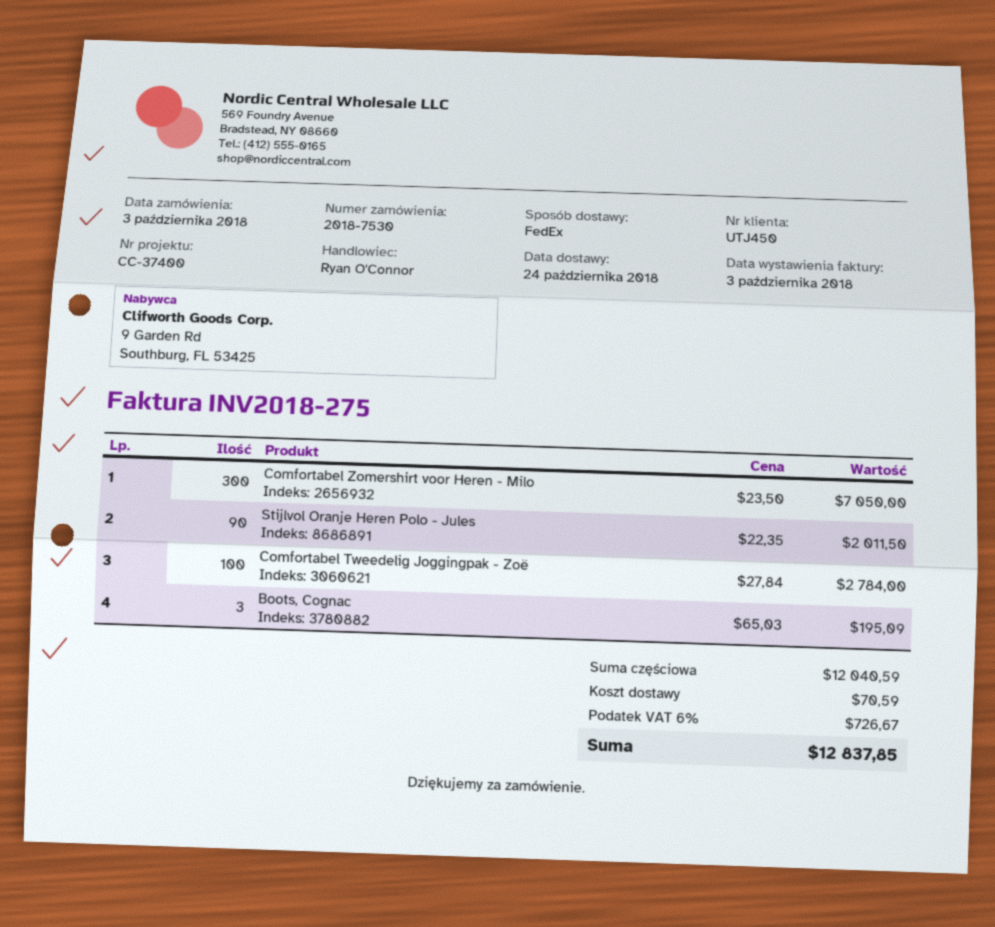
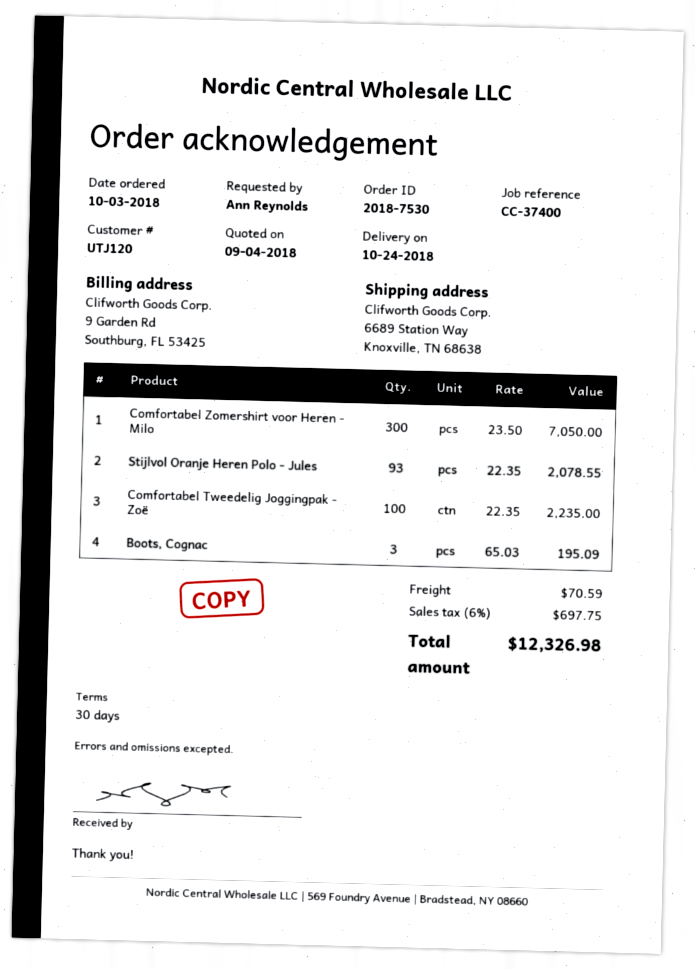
customer number: UTJ450 -> UTJ120
Stijlvol Oranje Heren Polo - Jules: 90 x 22.35 = 2011.50 -> 93 x 22.35 = 2078.55
Comfortabel Tweedelig Joggingpak - Zoë: 100 x 27.84 = 2784.00 -> 100 x 22.35 = 2235.00
tax: 6% = 726.67 -> 6% = 697.75
total: 12837.85 -> 12326.98

